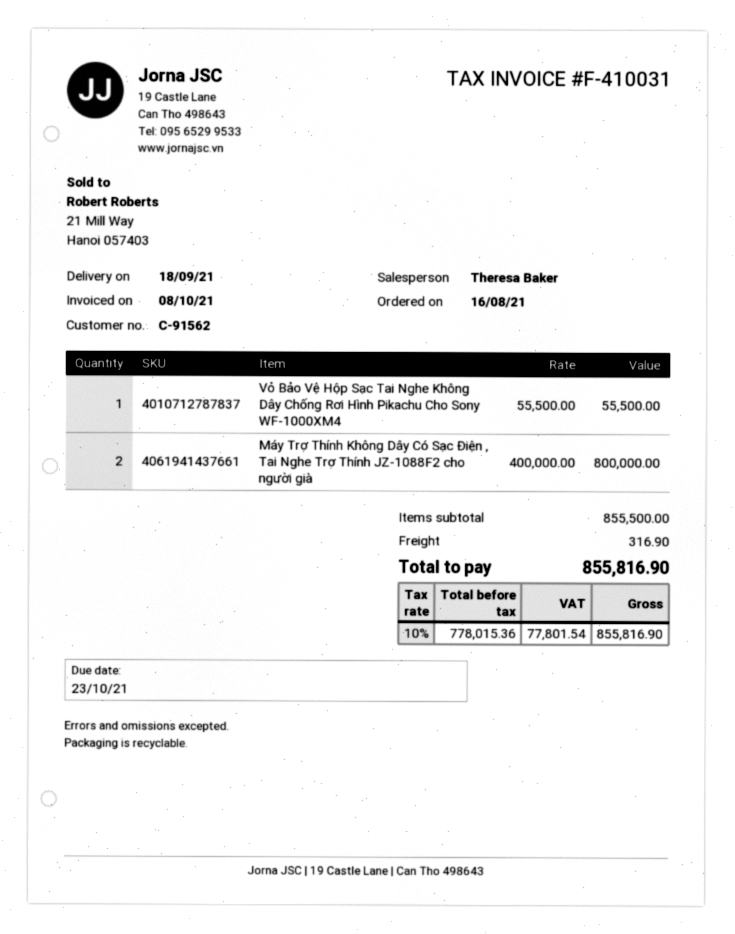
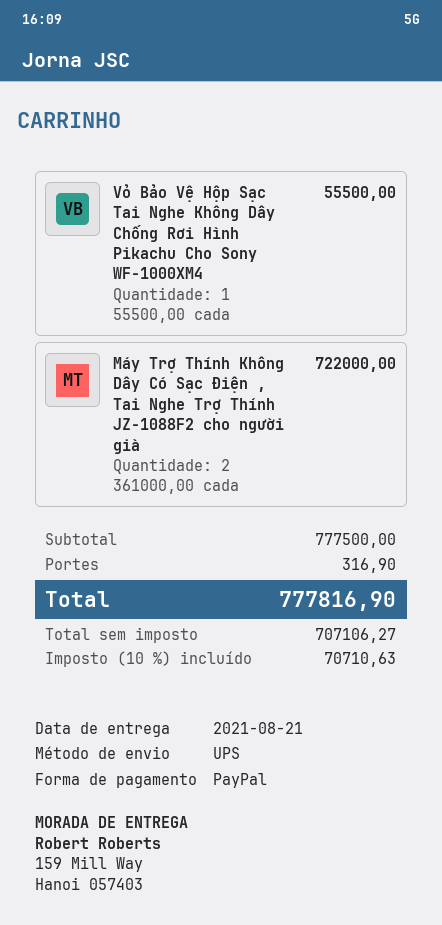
delivery date: 2021-09-18 -> 2021-08-21
Máy Trợ Thính Không Dây Có Sạc Điện , Tai Nghe Trợ Thính JZ-1088F2 cho người già: 2 x 400000.00 = 800000.00 -> 2 x 361000.00 = 722000.00
subtotal: 855500.00 -> 777500.00
net: 778015.36 -> 707106.27
tax: 10% = 77801.54 -> 10% = 70710.63
total: 855816.90 -> 777816.90

